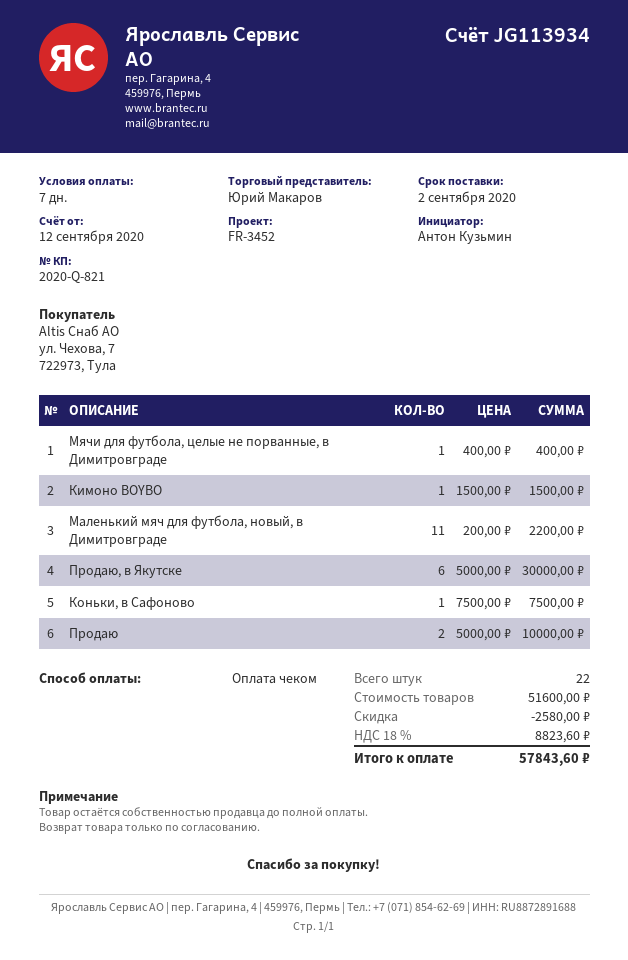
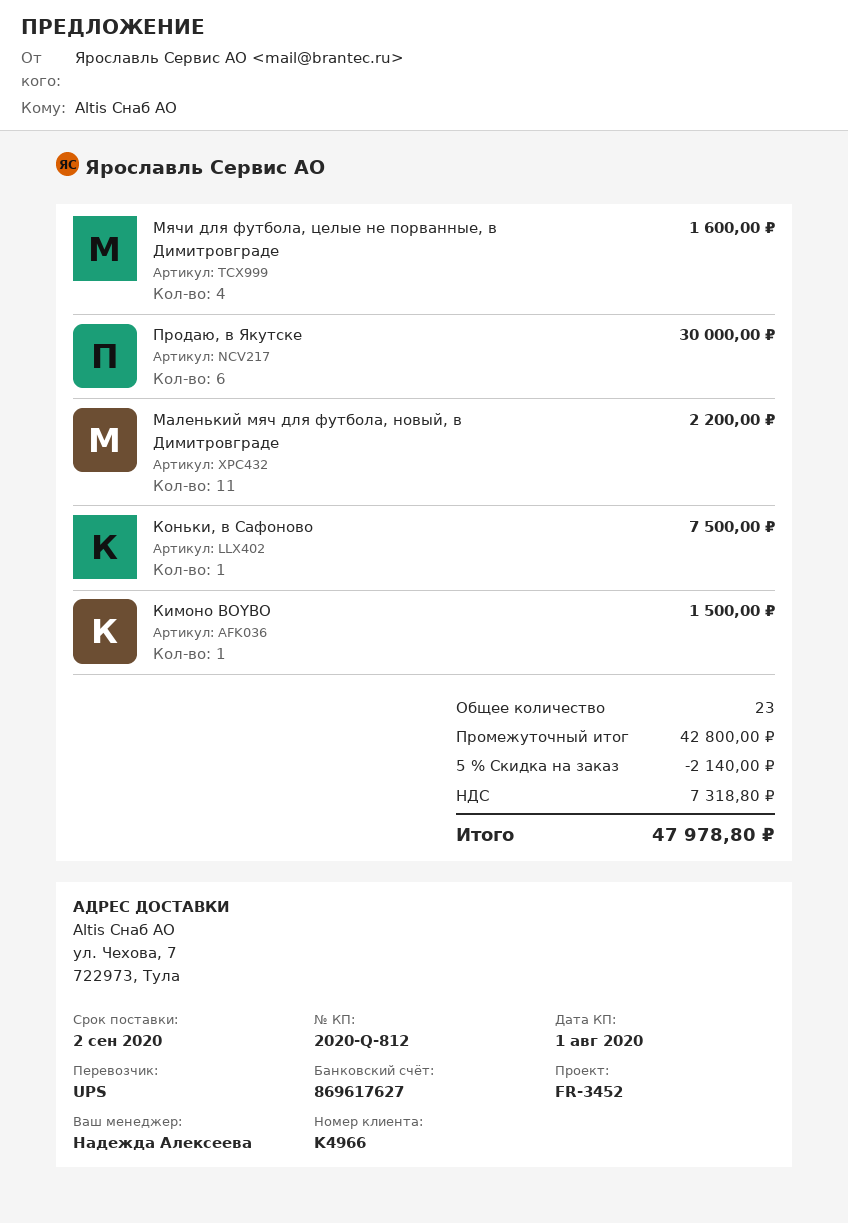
quote number: 2020-Q-821 -> 2020-Q-812
sales rep: Юрий Макаров -> Надежда Алексеева
Мячи для футбола, целые не порванные, в Димитровграде: 1 for 400.00 -> 4 for 1600.00
Продаю: 2 for 10000.00 -> none
total quantity: 22 -> 23
subtotal: 51600.00 -> 42800.00
discount: 2580.00 -> 2140.00
tax: 8823.60 -> 7318.80
total: 57843.60 -> 47978.80

